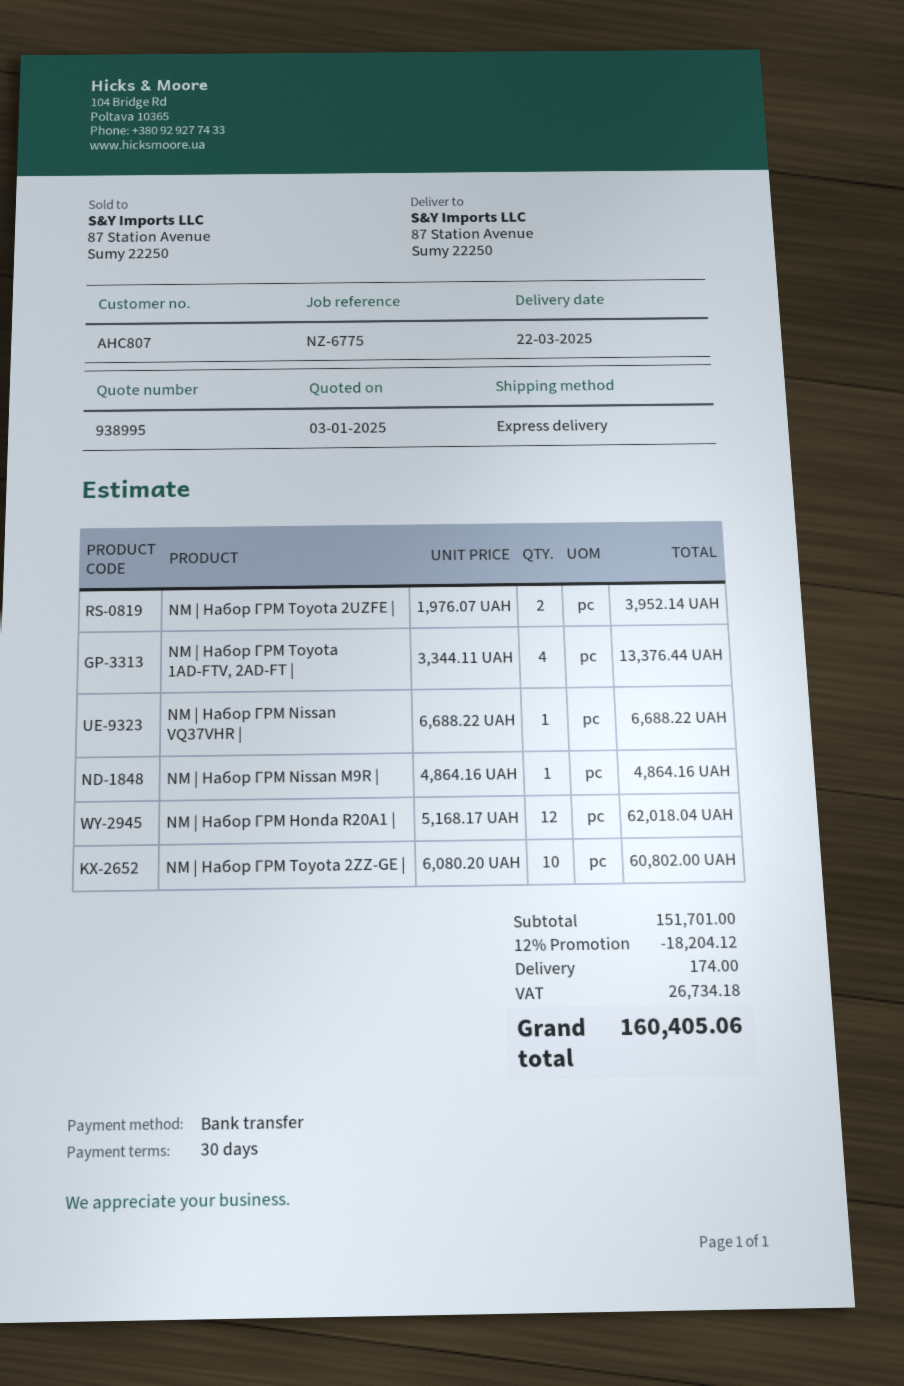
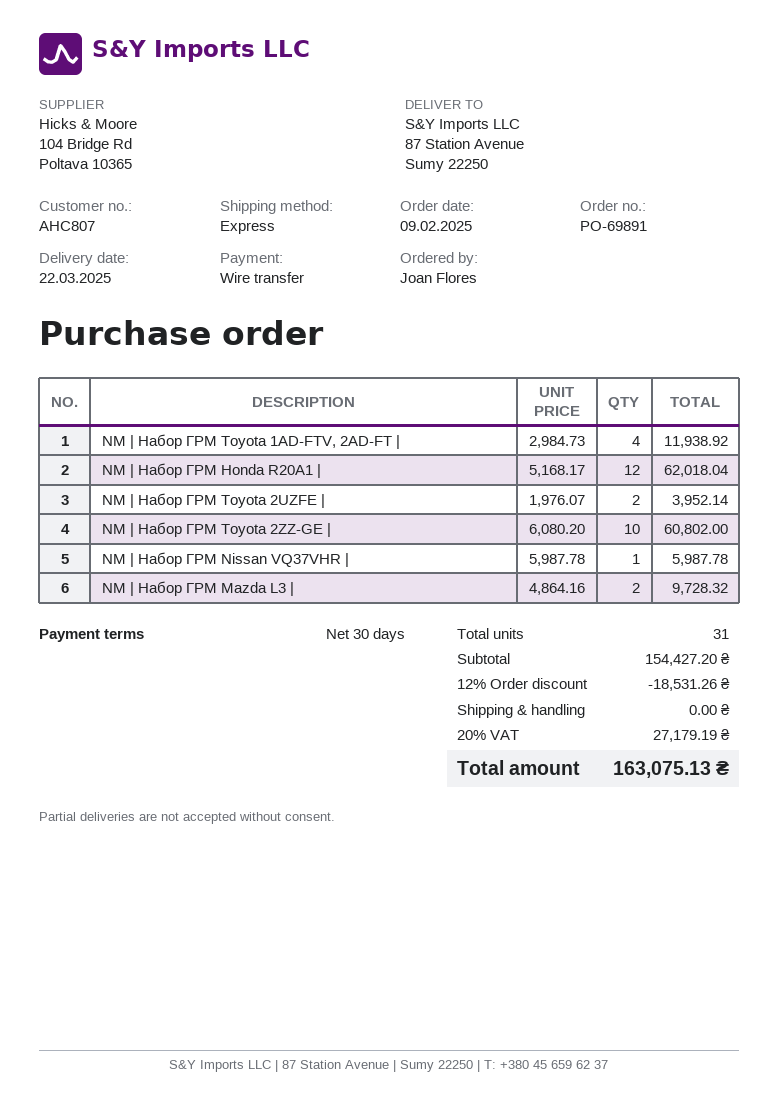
NM | Набор ГРМ Toyota 1AD-FTV, 2AD-FT |: 4 x 3344.11 = 13376.44 -> 4 x 2984.73 = 11938.92
NM | Набор ГРМ Nissan VQ37VHR |: 1 x 6688.22 = 6688.22 -> 1 x 5987.78 = 5987.78
NM | Набор ГРМ Nissan M9R |: 1 x 4864.16 = 4864.16 -> none
NM | Набор ГРМ Mazda L3 |: none -> 2 x 4864.16 = 9728.32
subtotal: 151701.00 -> 154427.20
discount: 12% = 18204.12 -> 12% = 18531.26
shipping: 174.00 -> 0.00
tax: 26734.18 -> 27179.19
total: 160405.06 -> 163075.13

